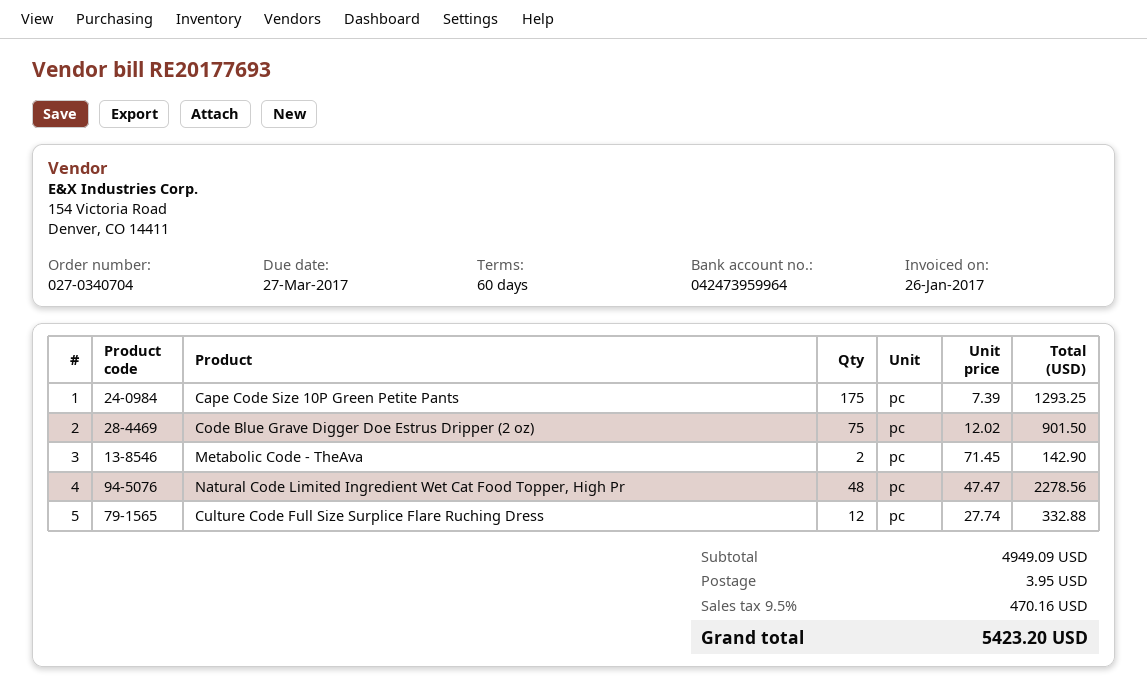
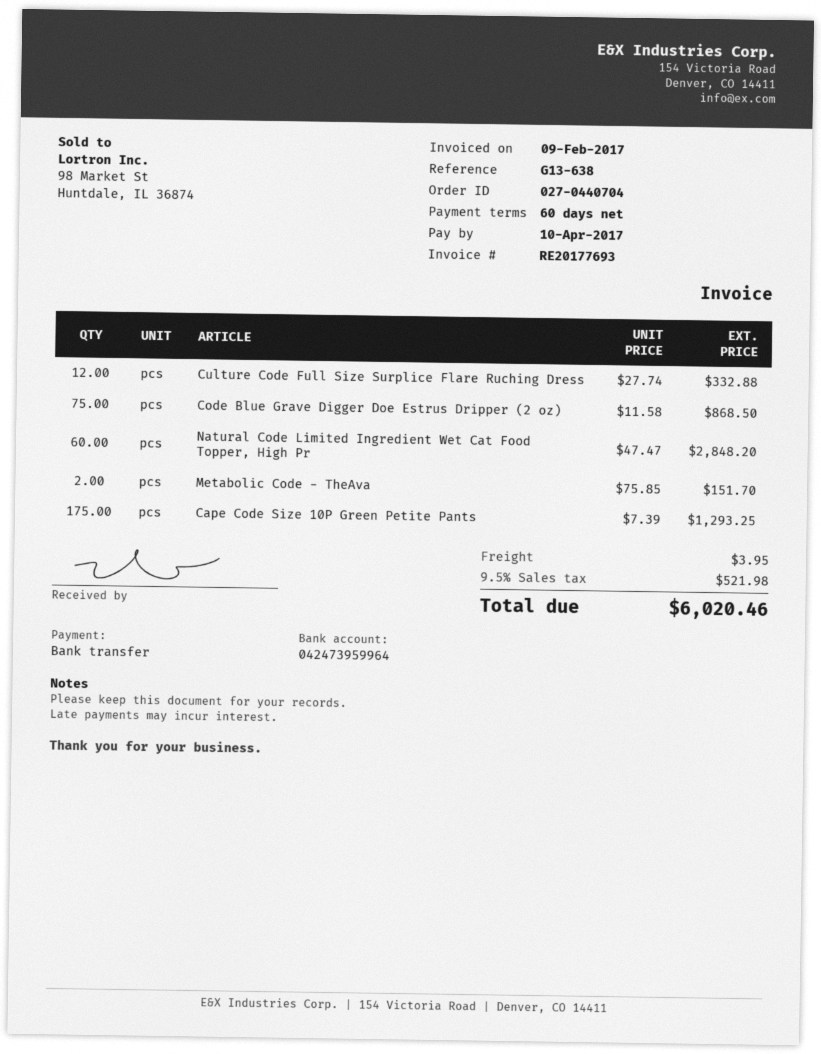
order number: 027-0340704 -> 027-0440704
invoice date: 2017-01-26 -> 2017-02-09
due date: 2017-03-27 -> 2017-04-10
Code Blue Grave Digger Doe Estrus Dripper (2 oz): 75 x 12.02 = 901.50 -> 75 x 11.58 = 868.50
Metabolic Code - TheAva: 2 x 71.45 = 142.90 -> 2 x 75.85 = 151.70
Natural Code Limited Ingredient Wet Cat Food Topper, High Pr: 48 x 47.47 = 2278.56 -> 60 x 47.47 = 2848.20
tax: 9.5% = 470.16 -> 9.5% = 521.98
total: 5423.20 -> 6020.46

